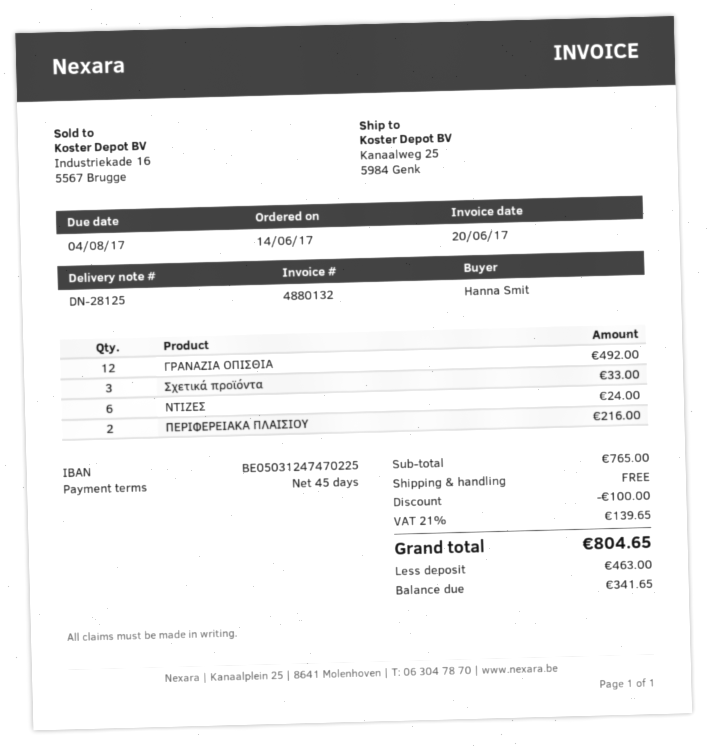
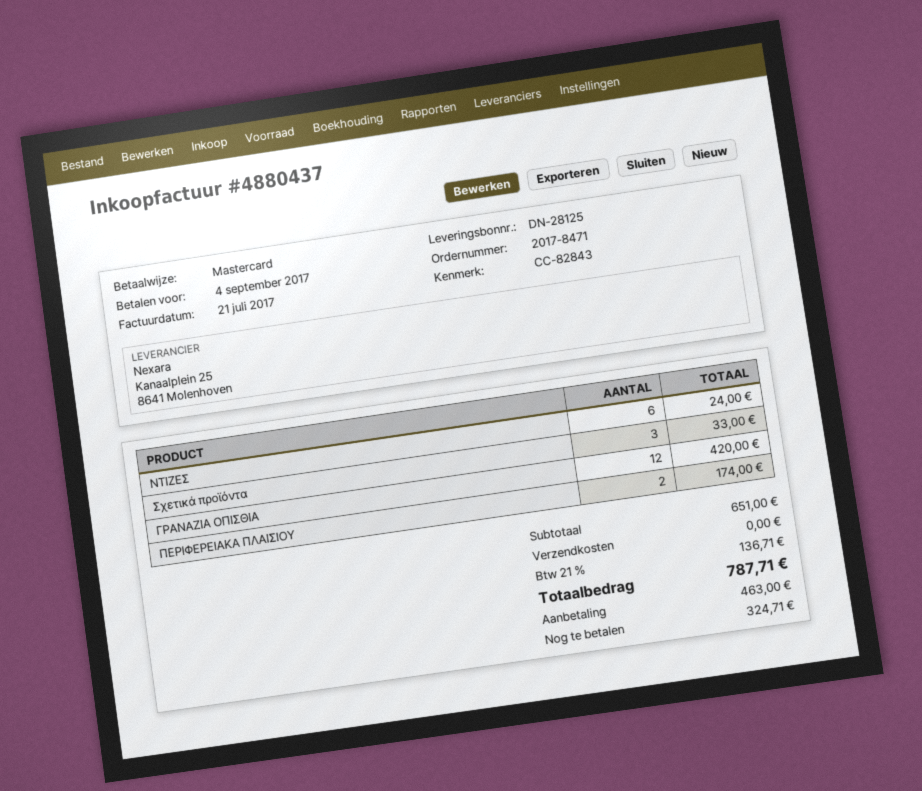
invoice number: 4880132 -> 4880437
invoice date: 2017-06-20 -> 2017-07-21
due date: 2017-08-04 -> 2017-09-04
ΓΡΑΝΑΖΙΑ ΟΠΙΣΘΙΑ: 12 for 492.00 -> 12 for 420.00
ΠΕΡΙΦΕΡΕΙΑΚΑ ΠΛΑΙΣΙΟΥ: 2 for 216.00 -> 2 for 174.00
subtotal: 765.00 -> 651.00
discount: 100.00 -> none
tax: 21% = 139.65 -> 21% = 136.71
total: 804.65 -> 787.71
balance: 341.65 -> 324.71

